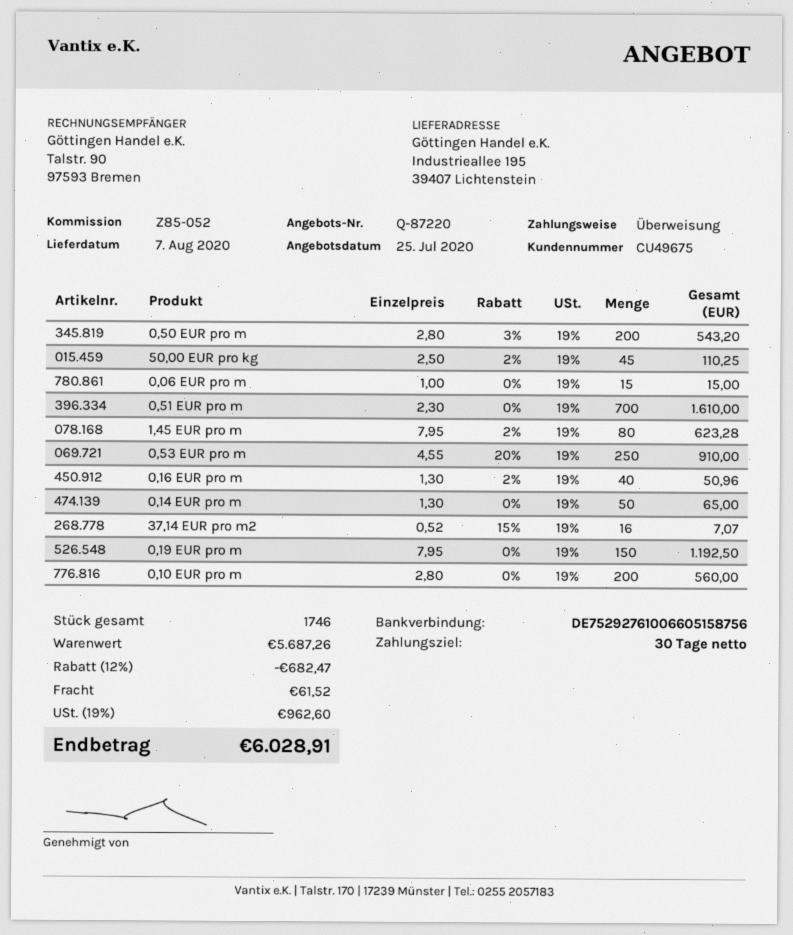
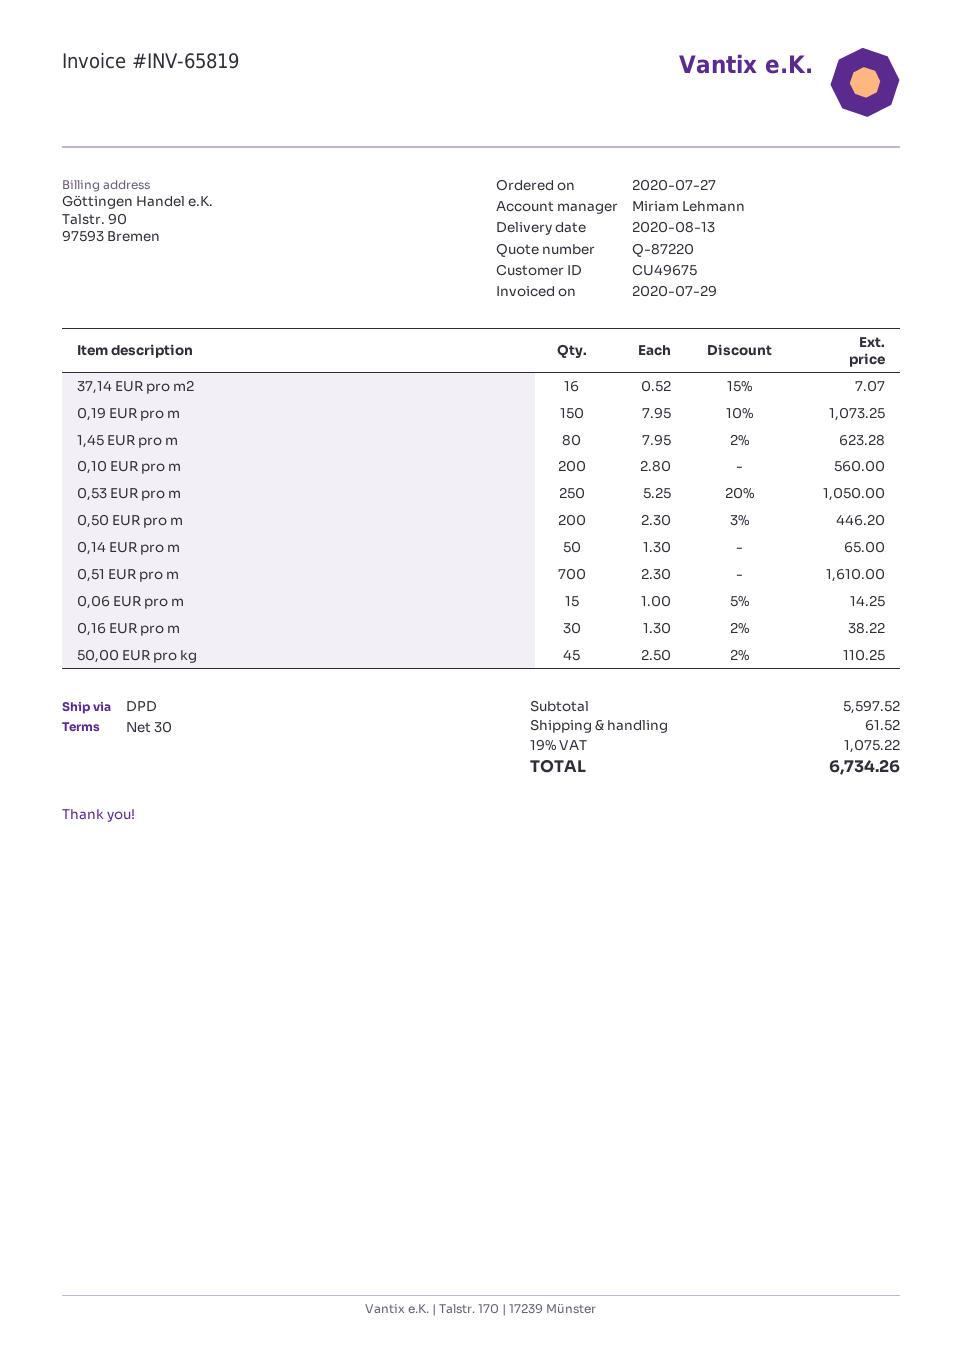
delivery date: 2020-08-07 -> 2020-08-13
0,50 EUR pro m: 200 x 2.80 - 3% = 543.20 -> 200 x 2.30 - 3% = 446.20
0,06 EUR pro m: 15 x 1.00 = 15.00 -> 15 x 1.00 - 5% = 14.25
0,53 EUR pro m: 250 x 4.55 - 20% = 910.00 -> 250 x 5.25 - 20% = 1050.00
0,16 EUR pro m: 40 x 1.30 - 2% = 50.96 -> 30 x 1.30 - 2% = 38.22
0,19 EUR pro m: 150 x 7.95 = 1192.50 -> 150 x 7.95 - 10% = 1073.25
subtotal: 5687.26 -> 5597.52
discount: 12% = 682.47 -> none
tax: 19% = 962.60 -> 19% = 1075.22
total: 6028.91 -> 6734.26

